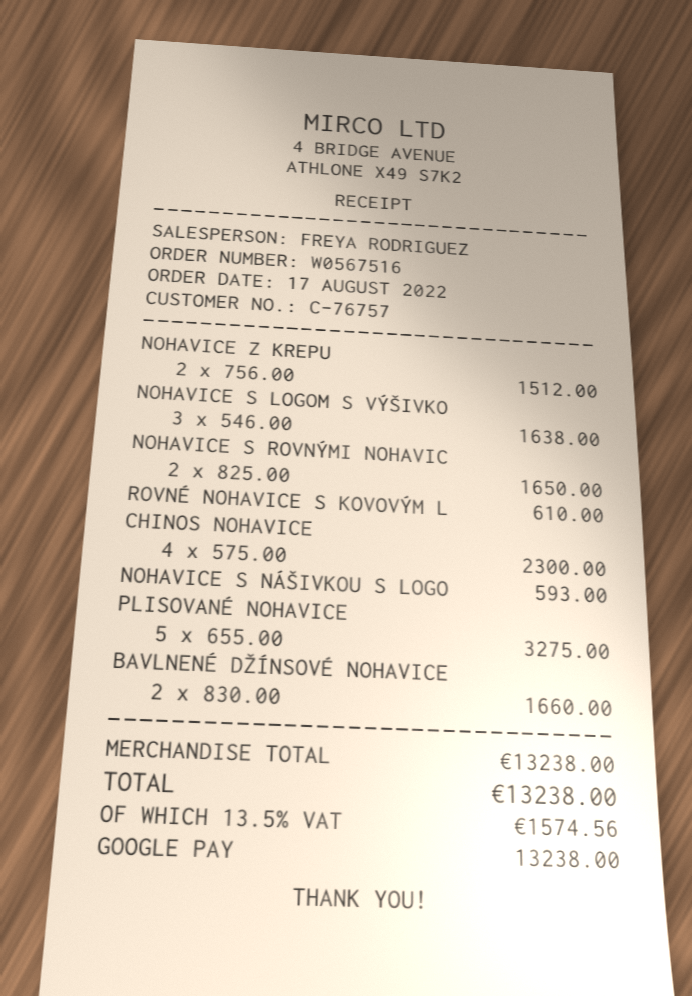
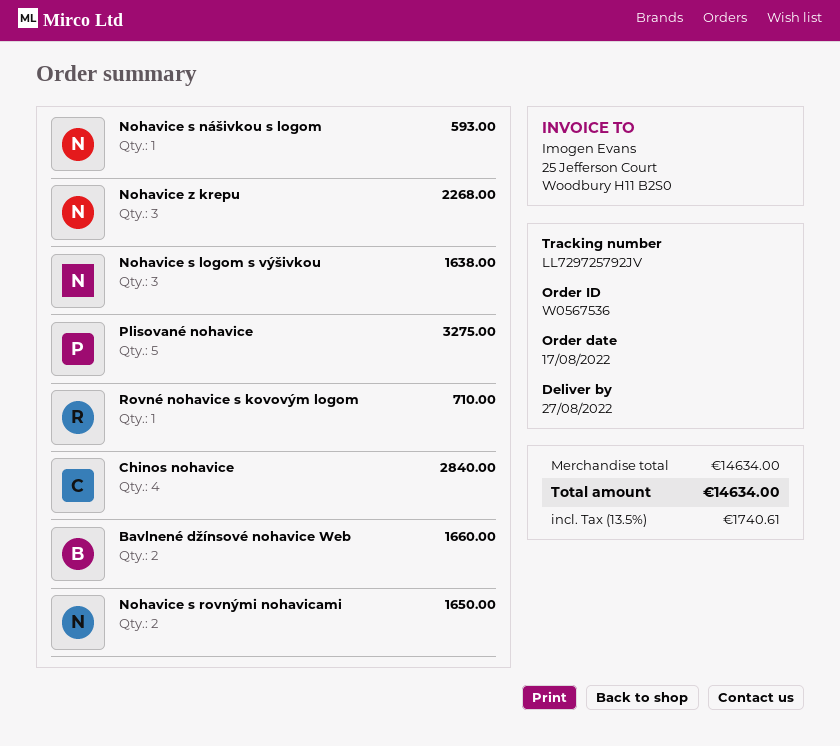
order number: W0567516 -> W0567536
NOHAVICE Z KREPU: 2 for 1512.00 -> 3 for 2268.00
ROVNÉ NOHAVICE S KOVOVÝM L: 1 for 610.00 -> 1 for 710.00
CHINOS NOHAVICE: 4 for 2300.00 -> 4 for 2840.00
subtotal: 13238.00 -> 14634.00
tax: 13.5% = 1574.56 -> 13.5% = 1740.61
total: 13238.00 -> 14634.00

